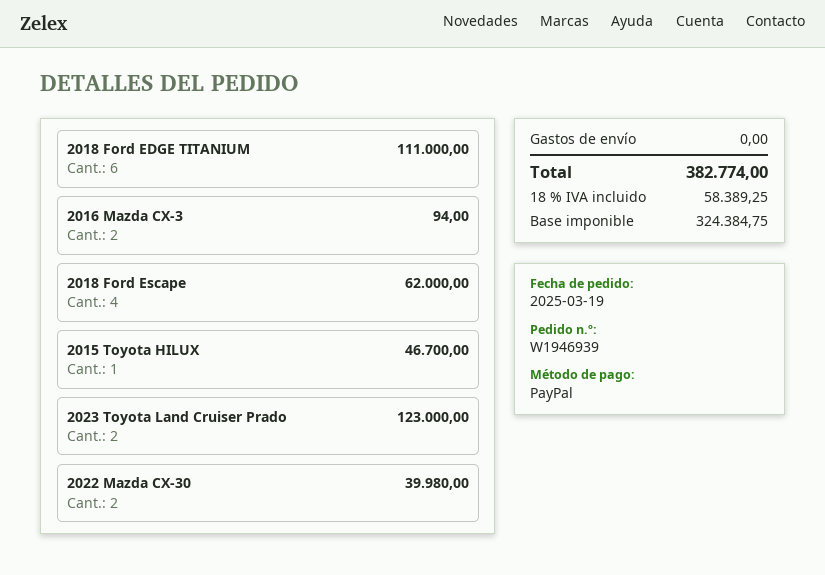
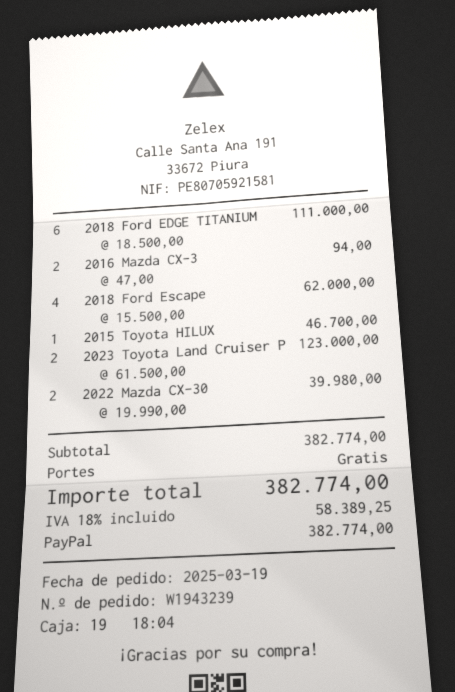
order number: W1946939 -> W1943239

